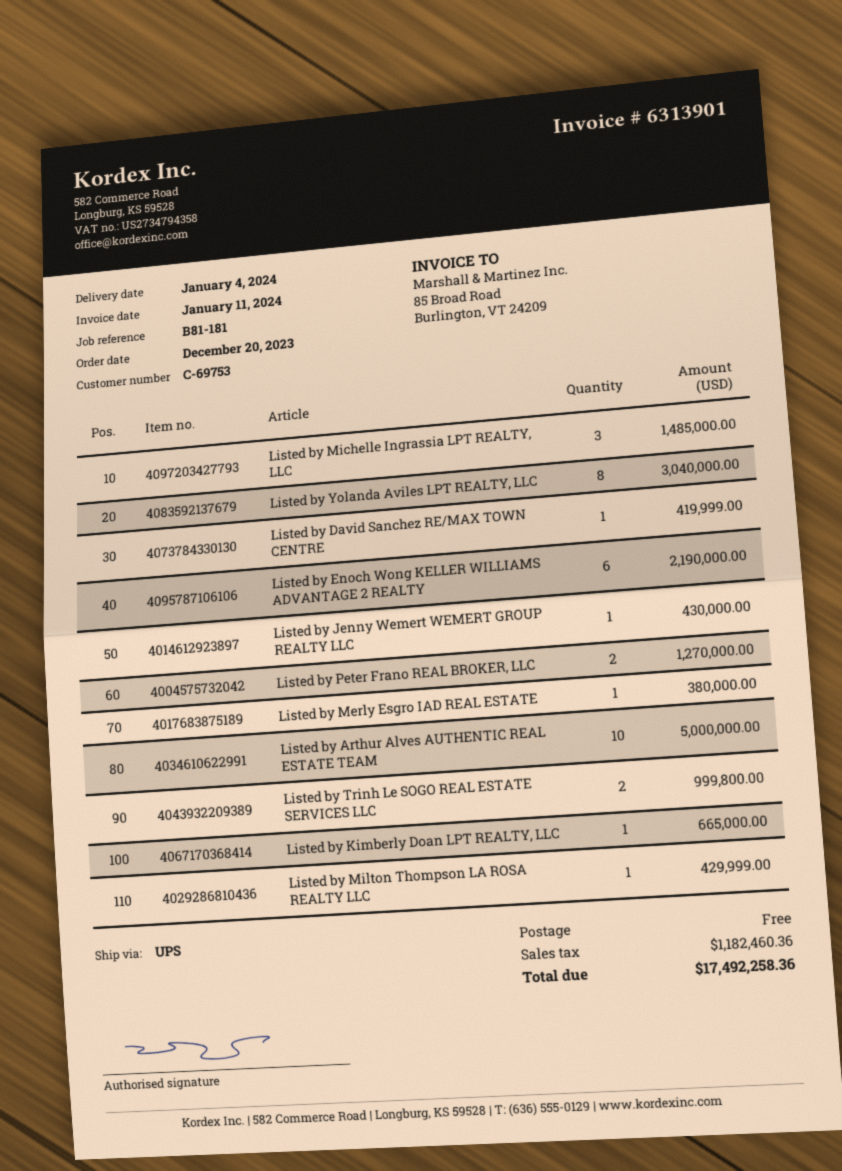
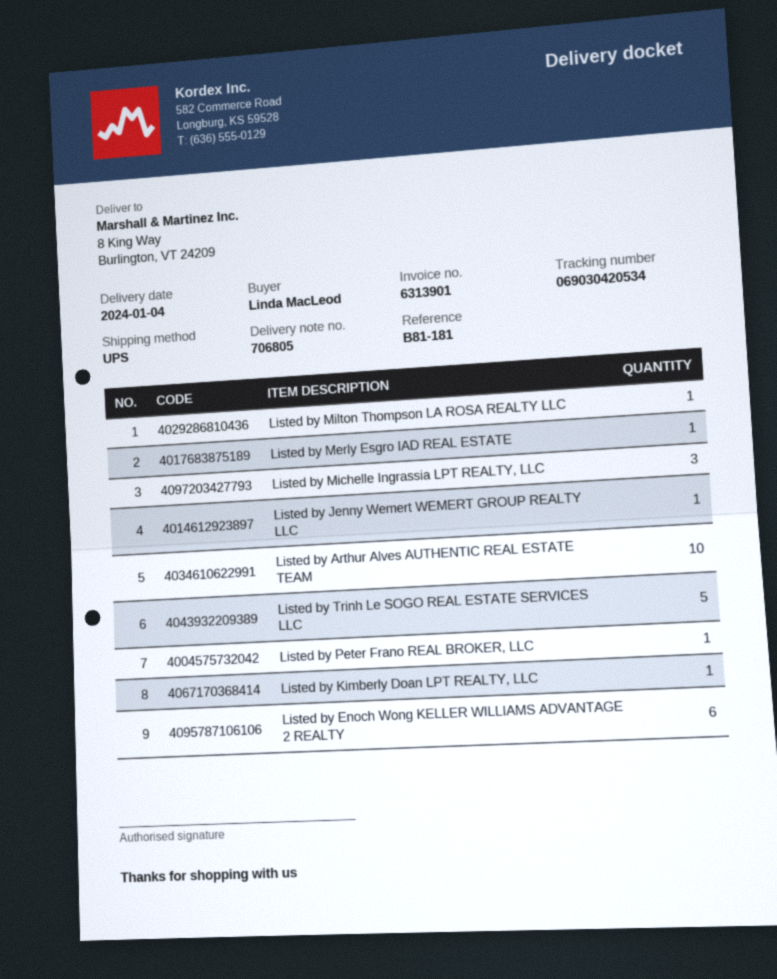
Listed by Yolanda Aviles LPT REALTY, LLC: 8 -> none
Listed by David Sanchez RE/MAX TOWN CENTRE: 1 -> none
Listed by Peter Frano REAL BROKER, LLC: 2 -> 1
Listed by Trinh Le SOGO REAL ESTATE SERVICES LLC: 2 -> 5

